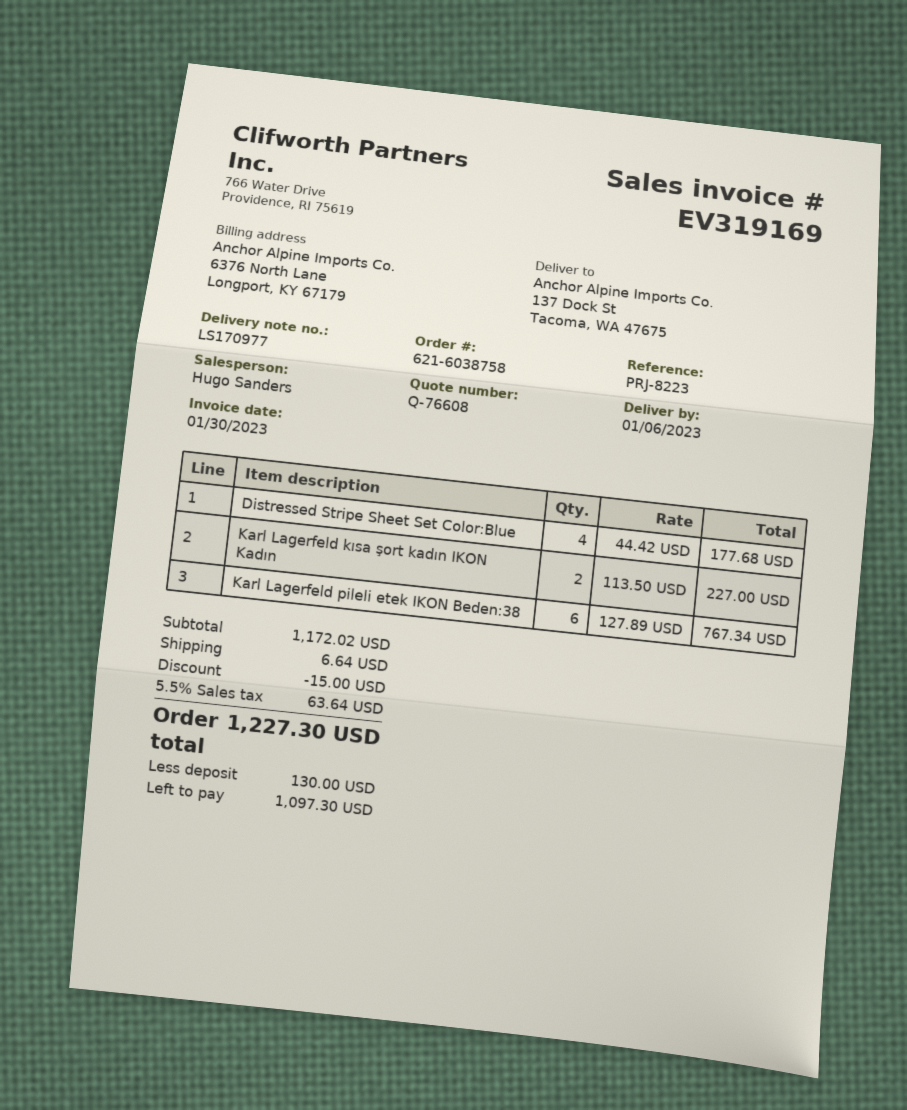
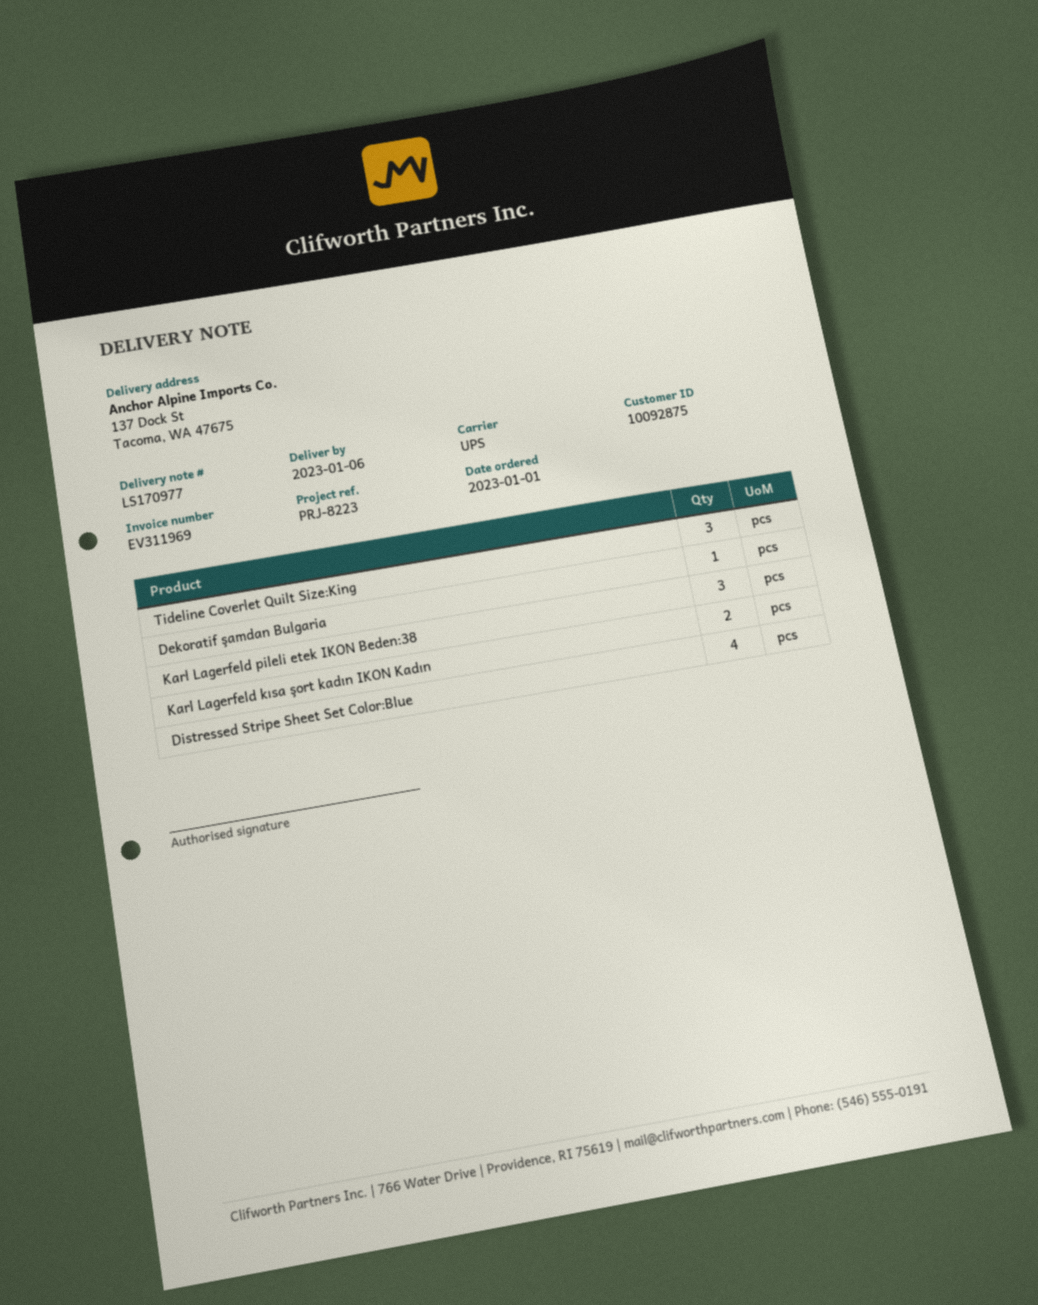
invoice number: EV319169 -> EV311969
Karl Lagerfeld pileli etek IKON Beden:38: 6 -> 3
Tideline Coverlet Quilt Size:King: none -> 3
Dekoratif şamdan Bulgaria: none -> 1

